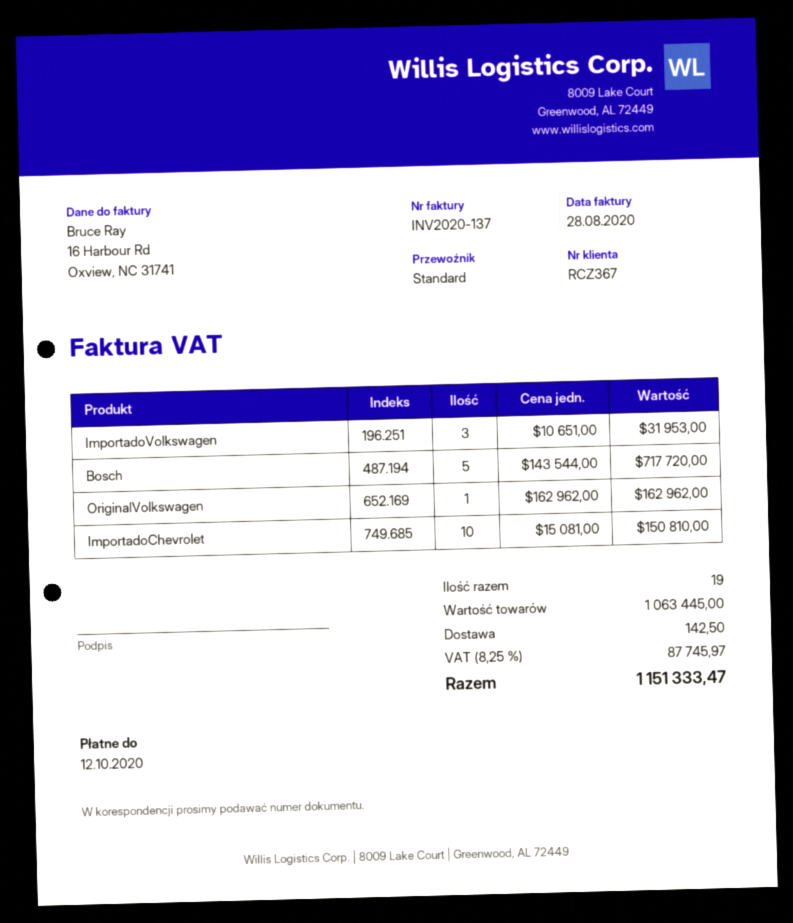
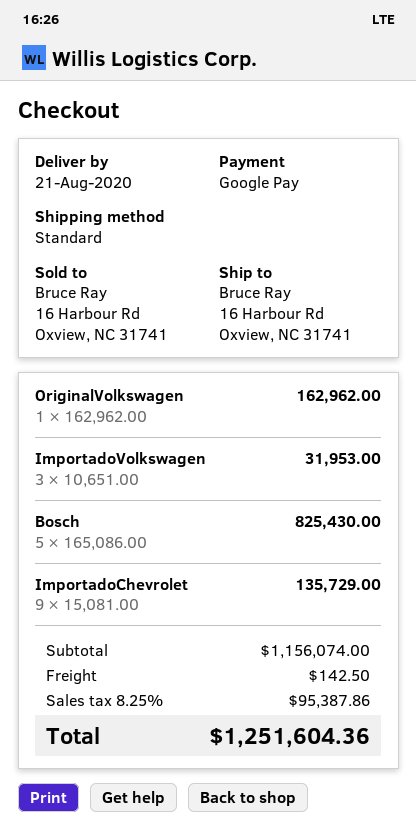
Bosch: 5 x 143544.00 = 717720.00 -> 5 x 165086.00 = 825430.00
ImportadoChevrolet: 10 x 15081.00 = 150810.00 -> 9 x 15081.00 = 135729.00
subtotal: 1063445.00 -> 1156074.00
tax: 8.25% = 87745.97 -> 8.25% = 95387.86
total: 1151333.47 -> 1251604.36

